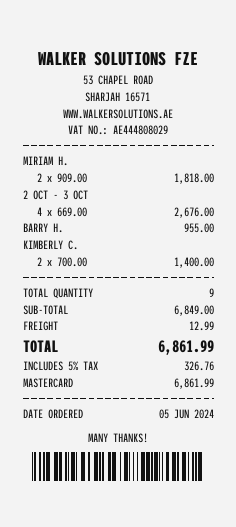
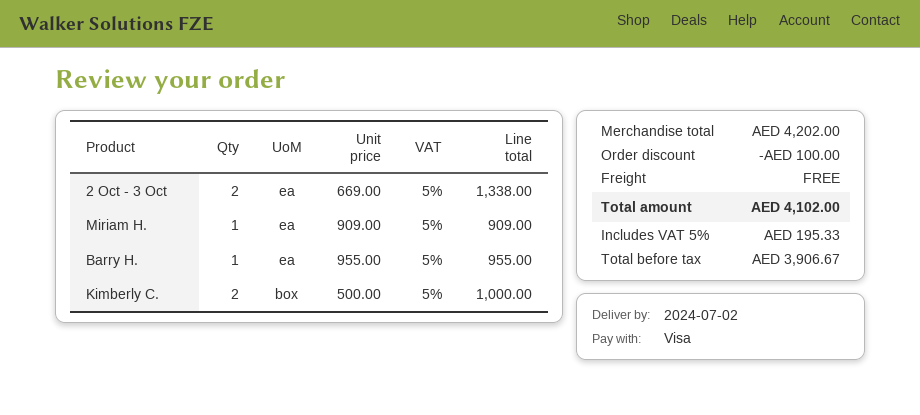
payment method: Mastercard -> Visa
MIRIAM H.: 2 x 909.00 = 1818.00 -> 1 x 909.00 = 909.00
2 OCT - 3 OCT: 4 x 669.00 = 2676.00 -> 2 x 669.00 = 1338.00
KIMBERLY C.: 2 x 700.00 = 1400.00 -> 2 x 500.00 = 1000.00
subtotal: 6849.00 -> 4202.00
discount: none -> 100.00
shipping: 12.99 -> 0.00
tax: 5% = 326.76 -> 5% = 195.33
total: 6861.99 -> 4102.00

